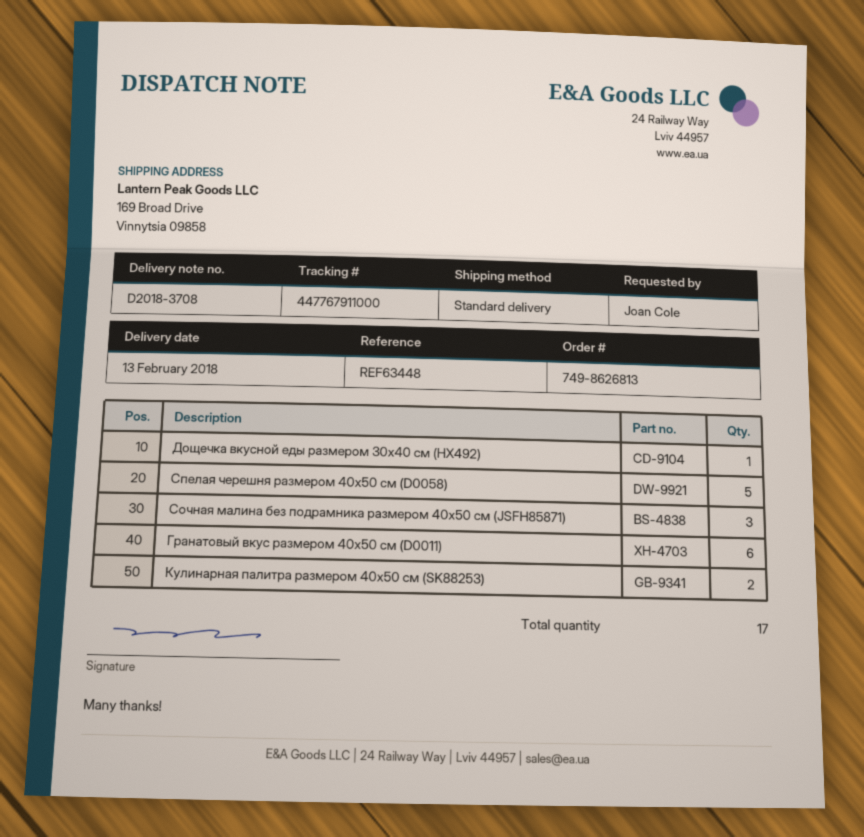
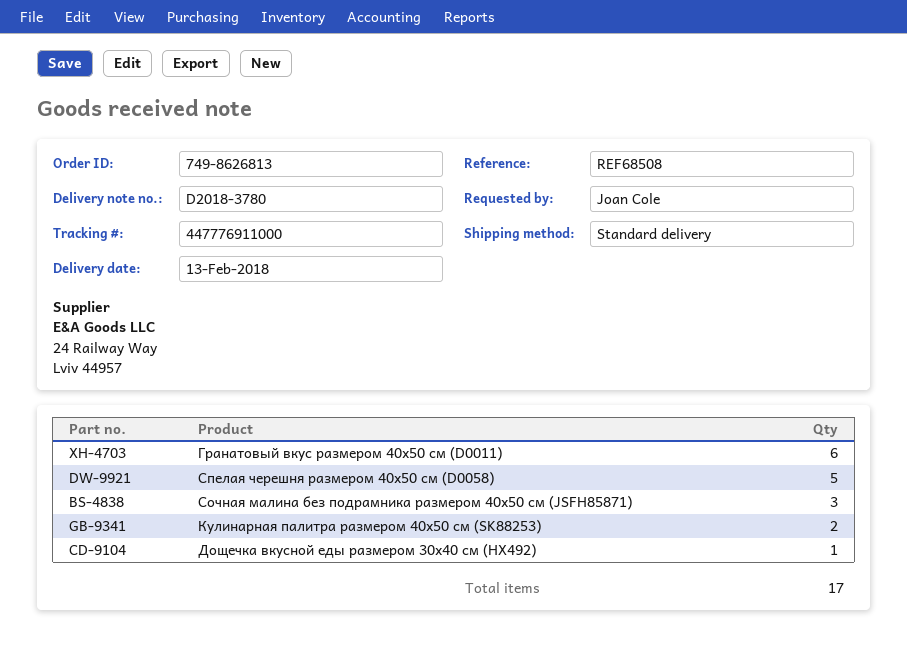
delivery note number: D2018-3708 -> D2018-3780
reference: REF63448 -> REF68508
tracking number: 447767911000 -> 447776911000

